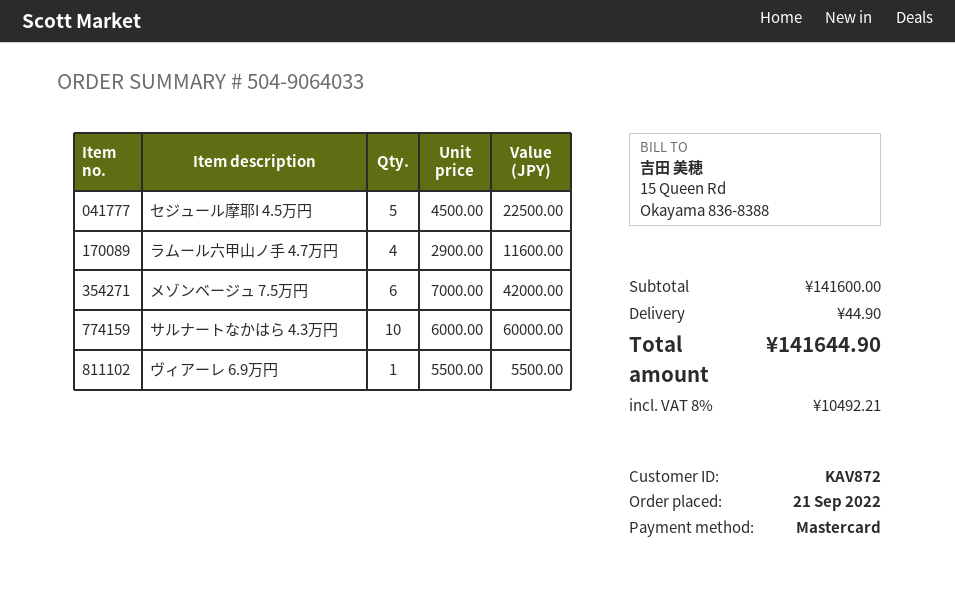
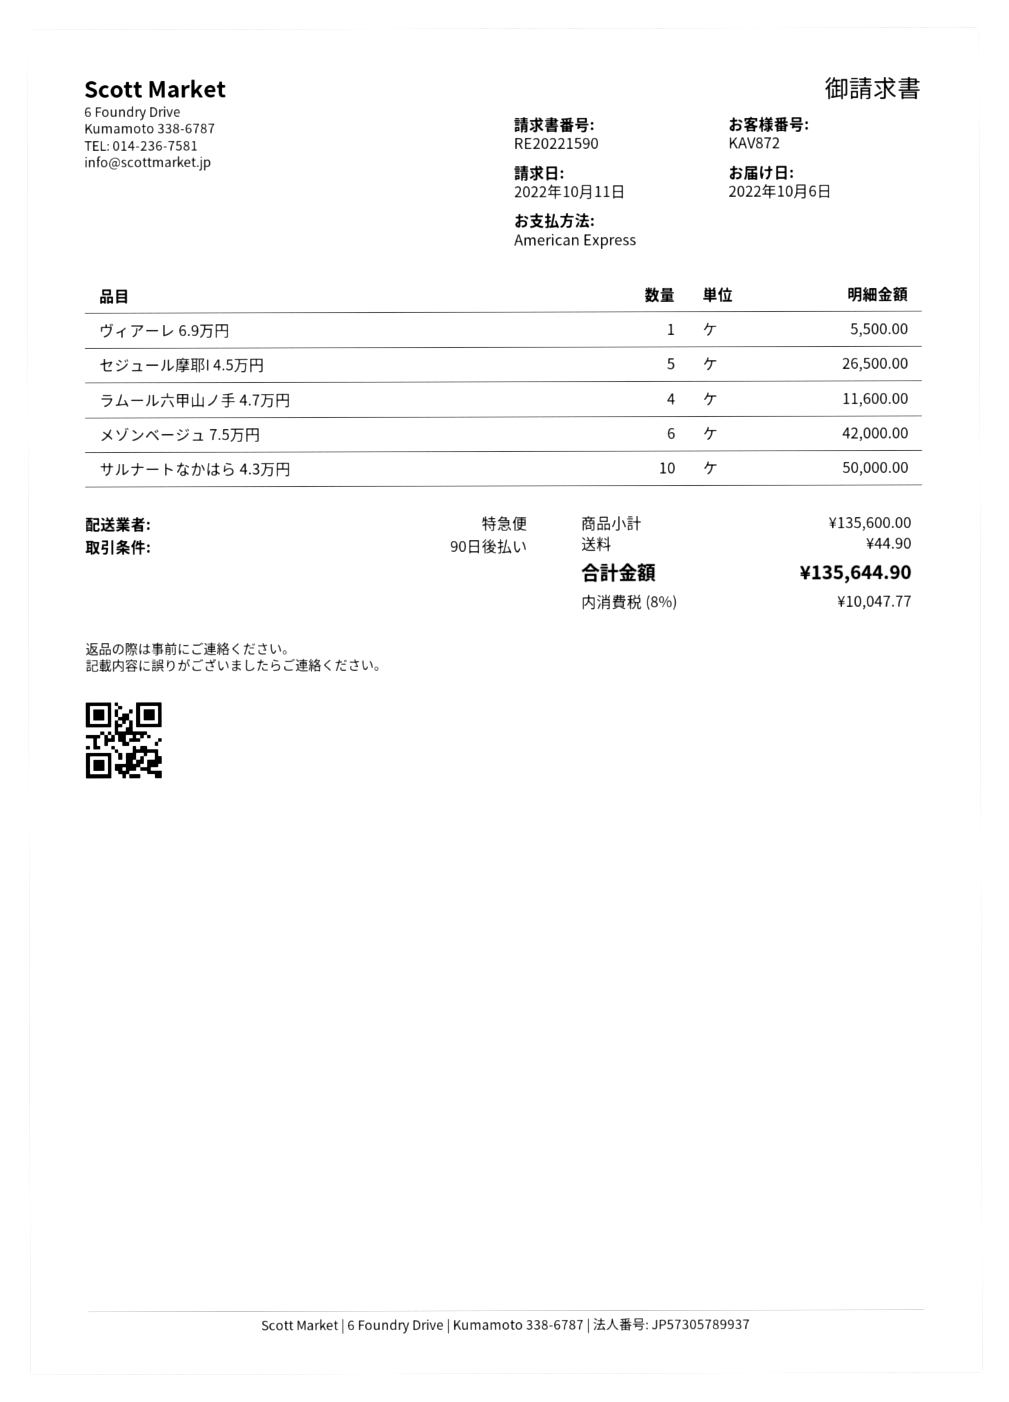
payment method: Mastercard -> American Express
セジュール摩耶I 4.5万円: 5 for 22500.00 -> 5 for 26500.00
サルナートなかはら 4.3万円: 10 for 60000.00 -> 10 for 50000.00
subtotal: 141600.00 -> 135600.00
tax: 8% = 10492.21 -> 8% = 10047.77
total: 141644.90 -> 135644.90

